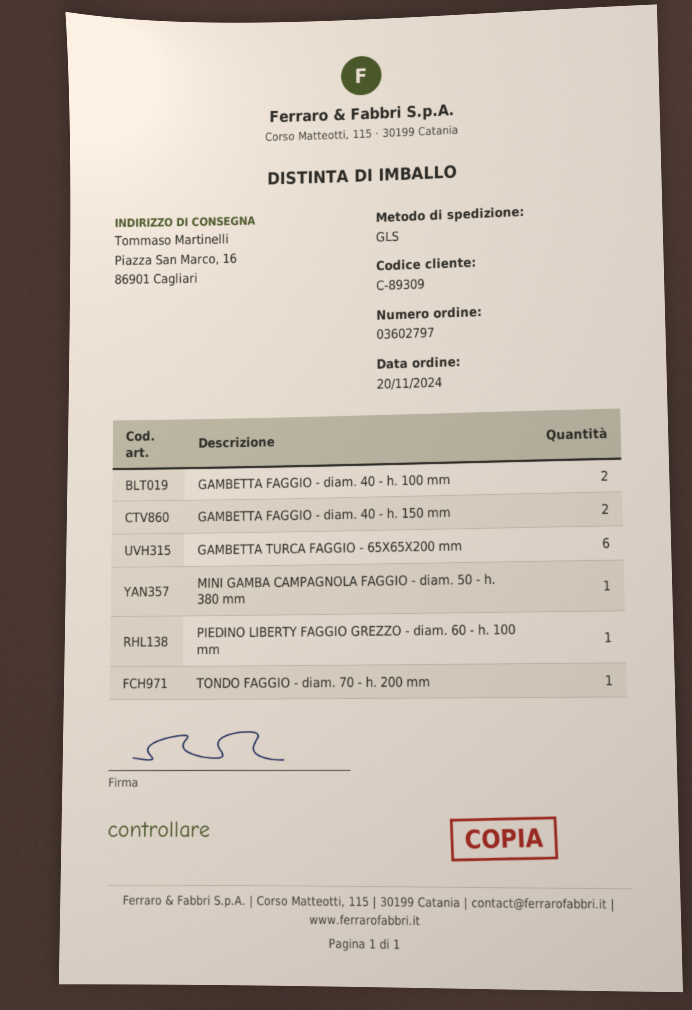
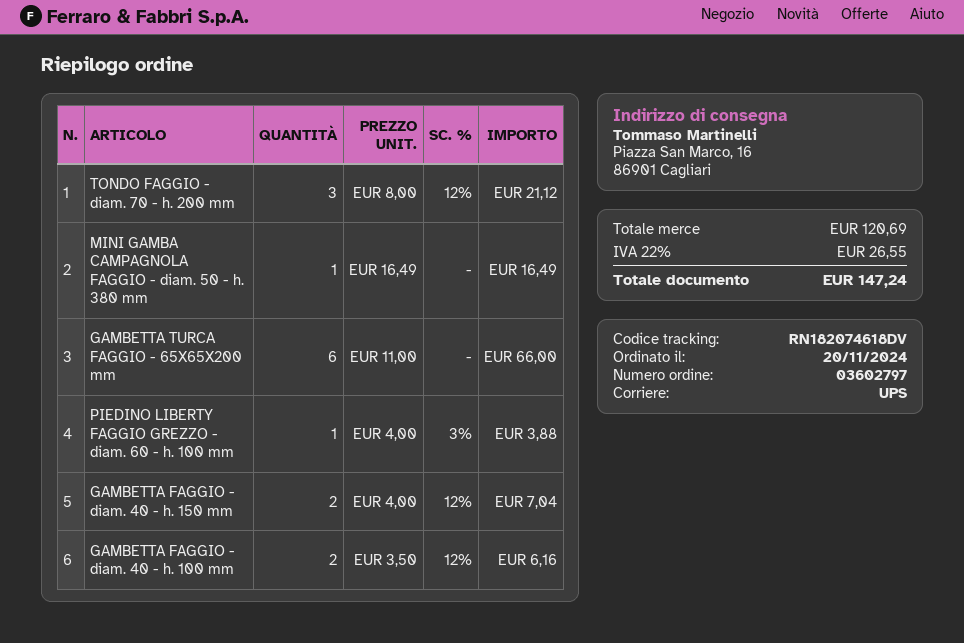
shipping method: GLS -> UPS
TONDO FAGGIO - diam. 70 - h. 200 mm: 1 -> 3

